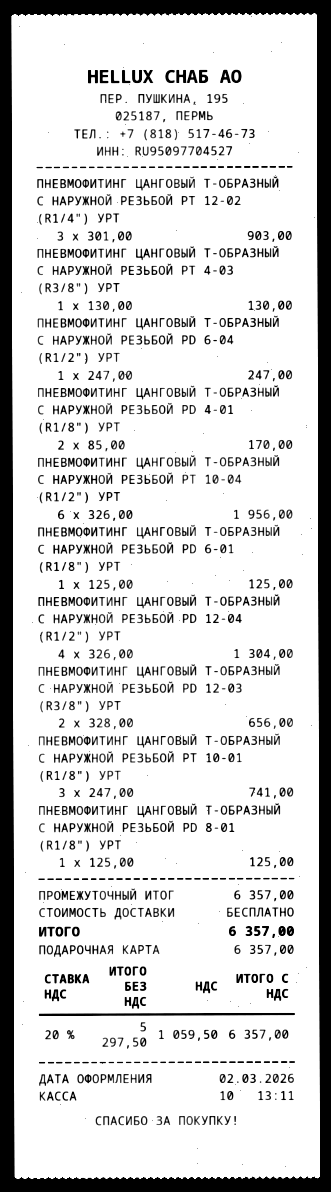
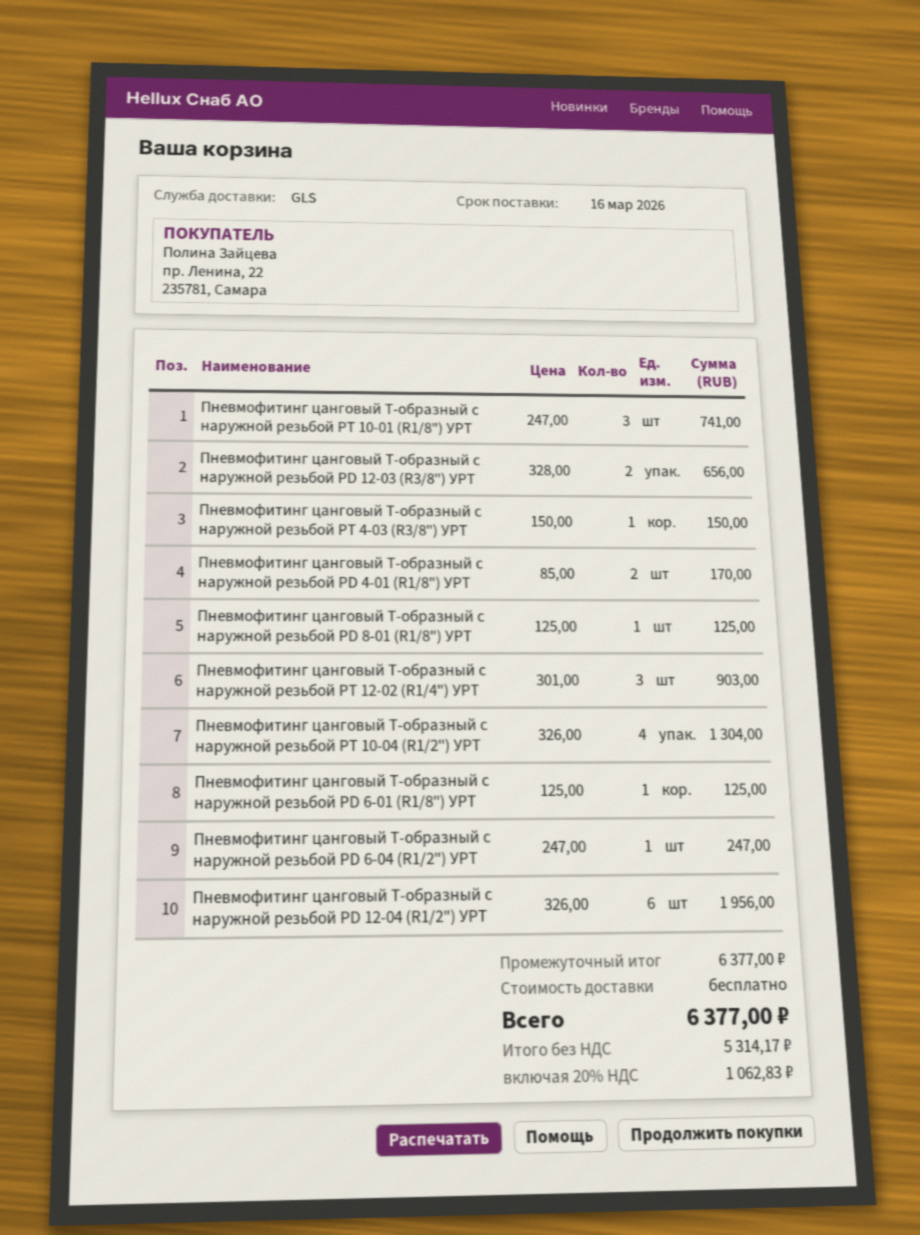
ПНЕВМОФИТИНГ ЦАНГОВЫЙ Т-ОБРАЗНЫЙ С НАРУЖНОЙ РЕЗЬБОЙ PТ 4-03 (R3/8") УРТ: 1 x 130.00 = 130.00 -> 1 x 150.00 = 150.00
ПНЕВМОФИТИНГ ЦАНГОВЫЙ Т-ОБРАЗНЫЙ С НАРУЖНОЙ РЕЗЬБОЙ PТ 10-04 (R1/2") УРТ: 6 x 326.00 = 1956.00 -> 4 x 326.00 = 1304.00
ПНЕВМОФИТИНГ ЦАНГОВЫЙ Т-ОБРАЗНЫЙ С НАРУЖНОЙ РЕЗЬБОЙ PD 12-04 (R1/2") УРТ: 4 x 326.00 = 1304.00 -> 6 x 326.00 = 1956.00
subtotal: 6357.00 -> 6377.00
net: 5297.50 -> 5314.17
tax: 20% = 1059.50 -> 20% = 1062.83
total: 6357.00 -> 6377.00

